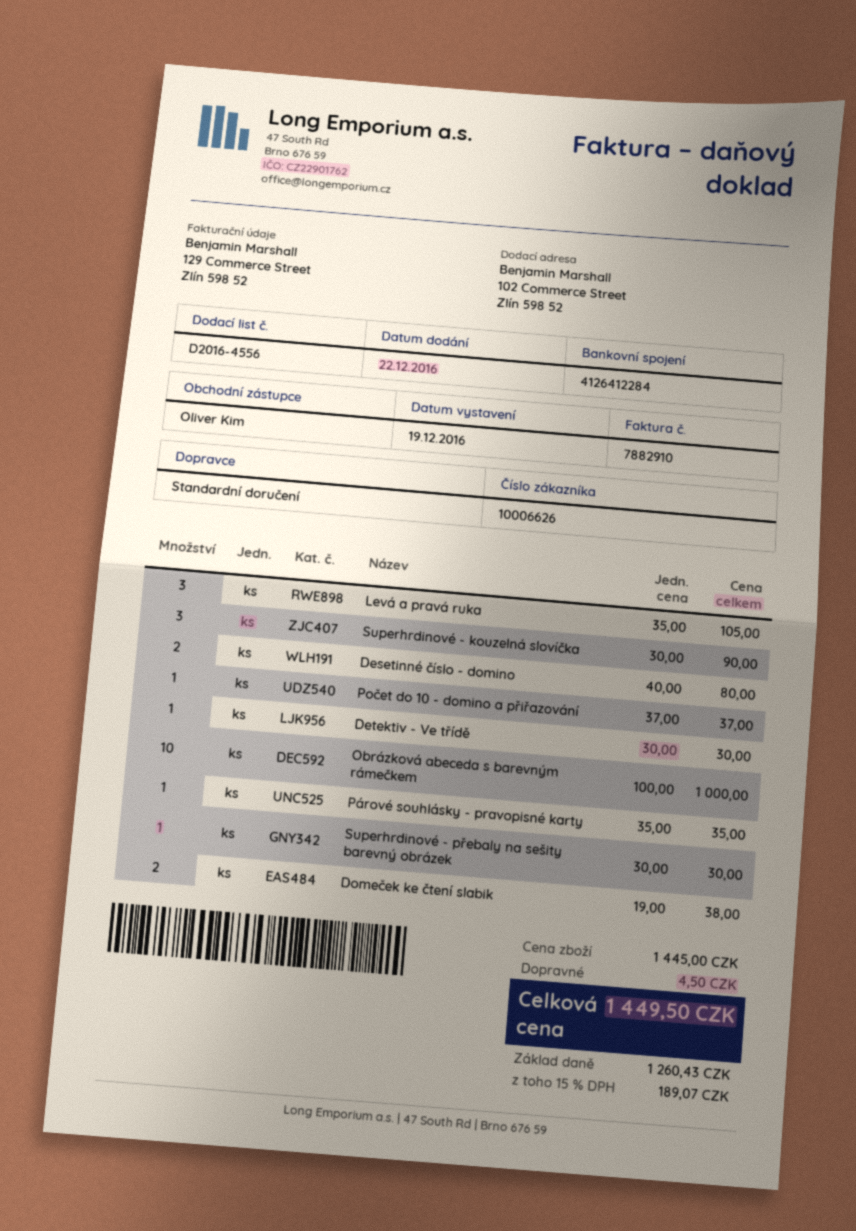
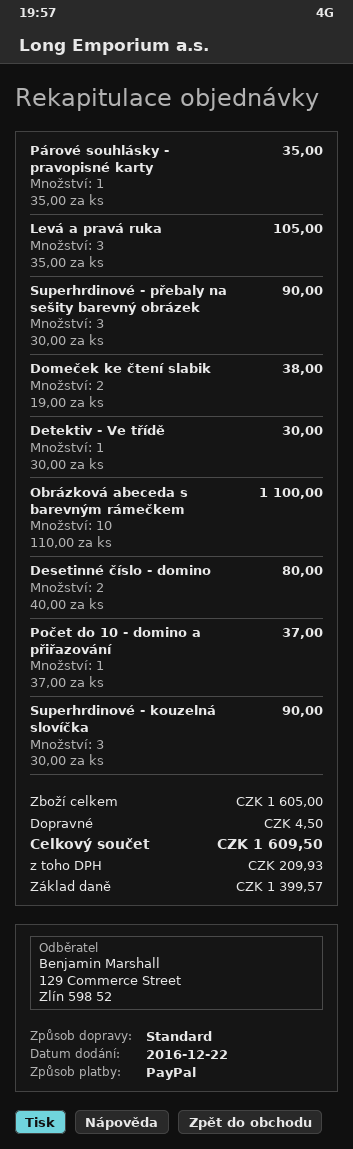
Obrázková abeceda s barevným rámečkem: 10 x 100.00 = 1000.00 -> 10 x 110.00 = 1100.00
Superhrdinové - přebaly na sešity barevný obrázek: 1 x 30.00 = 30.00 -> 3 x 30.00 = 90.00
subtotal: 1445.00 -> 1605.00
net: 1260.43 -> 1399.57
tax: 189.07 -> 209.93
total: 1449.50 -> 1609.50

